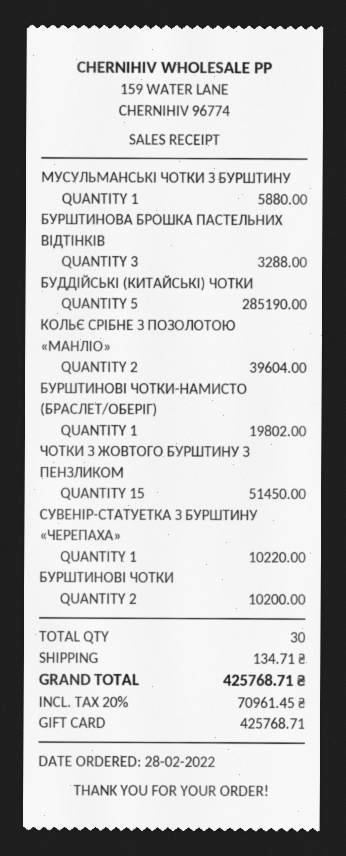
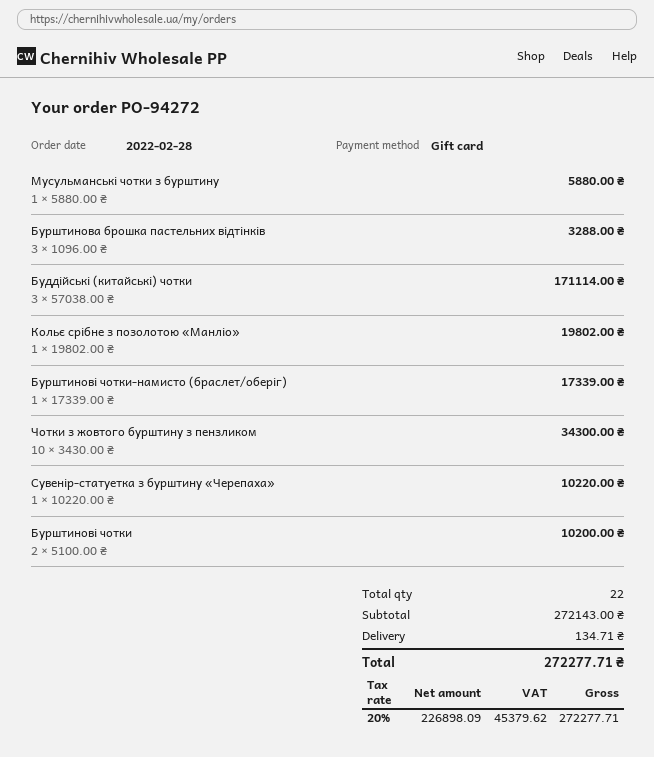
БУДДІЙСЬКІ (КИТАЙСЬКІ) ЧОТКИ: 5 for 285190.00 -> 3 for 171114.00
КОЛЬЄ СРІБНЕ З ПОЗОЛОТОЮ «МАНЛІО»: 2 for 39604.00 -> 1 for 19802.00
БУРШТИНОВІ ЧОТКИ-НАМИСТО (БРАСЛЕТ/ОБЕРІГ): 1 for 19802.00 -> 1 for 17339.00
ЧОТКИ З ЖОВТОГО БУРШТИНУ З ПЕНЗЛИКОМ: 15 for 51450.00 -> 10 for 34300.00
total quantity: 30 -> 22
tax: 20% = 70961.45 -> 20% = 45379.62
total: 425768.71 -> 272277.71

